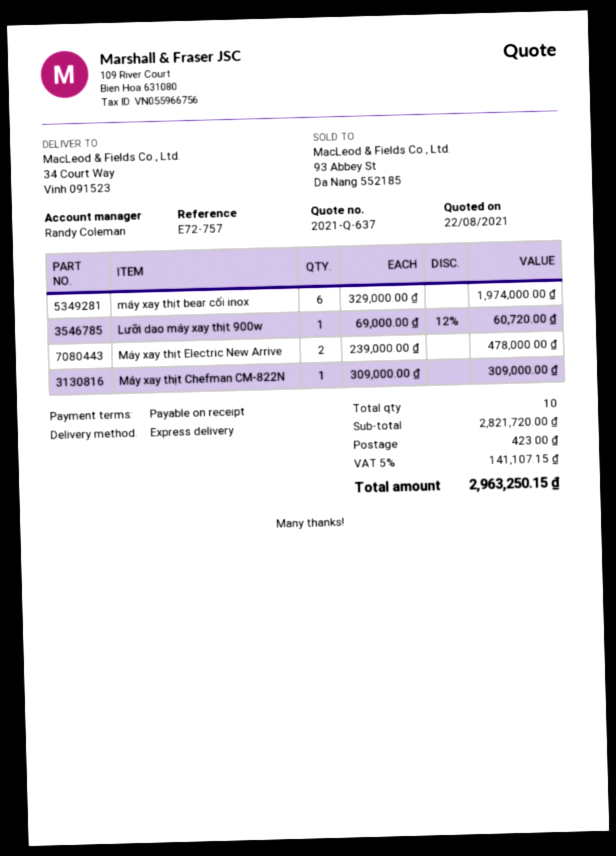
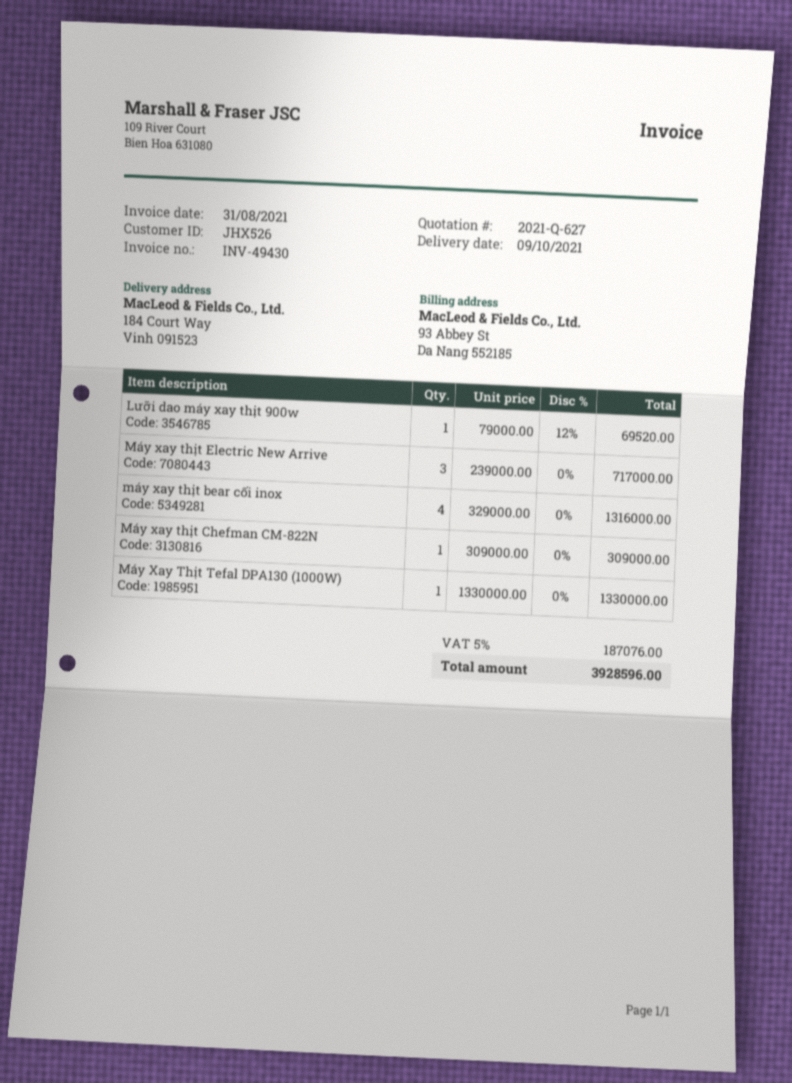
quote number: 2021-Q-637 -> 2021-Q-627
ship to: 34 Court Way, Vinh 091523 -> 184 Court Way, Vinh 091523
máy xay thịt bear cối inox: 6 x 329000.00 = 1974000.00 -> 4 x 329000.00 = 1316000.00
Lưỡi dao máy xay thịt 900w: 1 x 69000.00 - 12% = 60720.00 -> 1 x 79000.00 - 12% = 69520.00
Máy xay thịt Electric New Arrive: 2 x 239000.00 = 478000.00 -> 3 x 239000.00 = 717000.00
Máy Xay Thịt Tefal DPA130 (1000W): none -> 1 x 1330000.00 = 1330000.00
shipping: 423.00 -> none
tax: 5% = 141107.15 -> 5% = 187076.00
total: 2963250.15 -> 3928596.00

